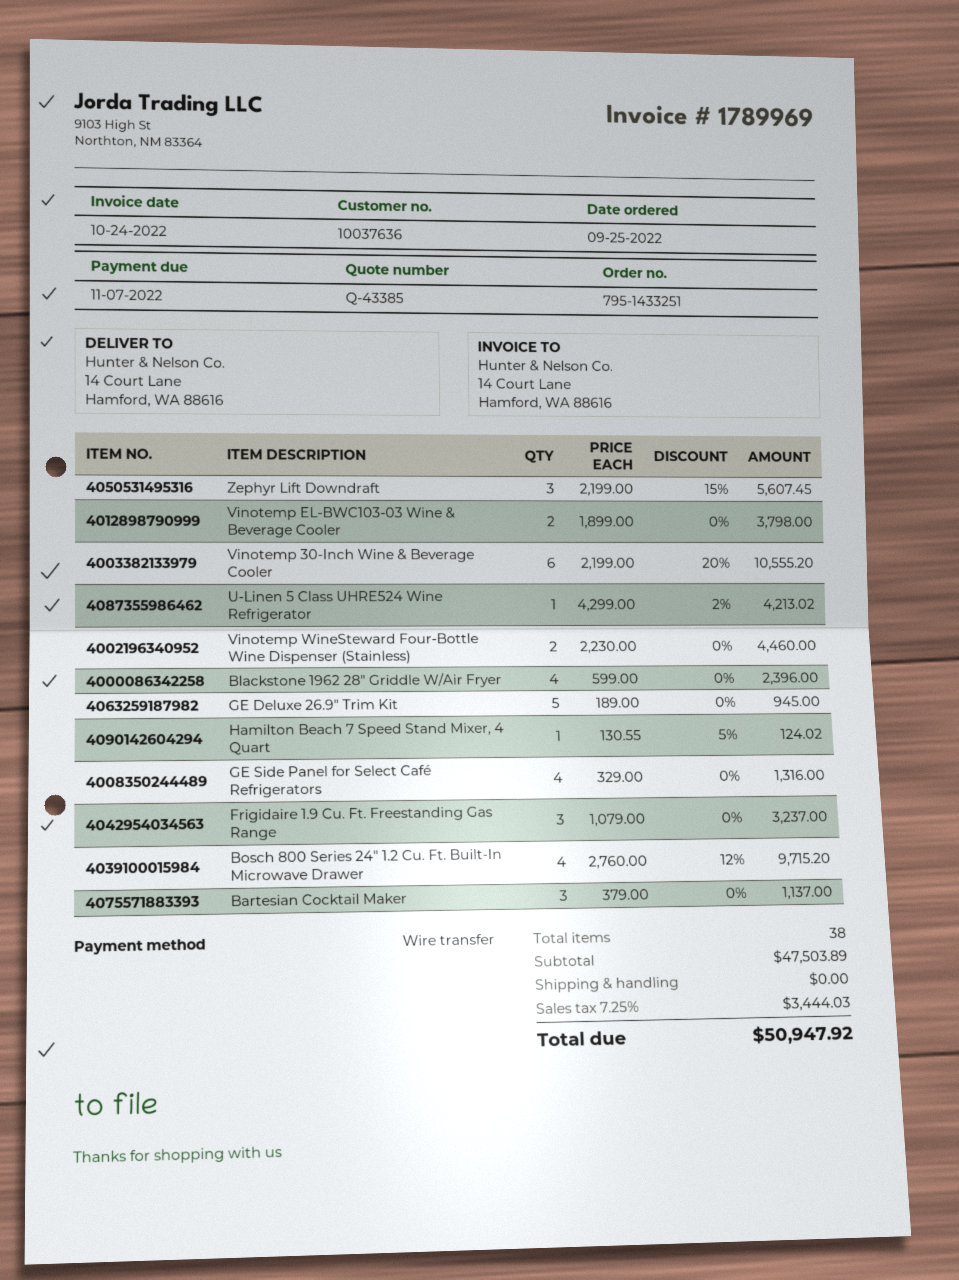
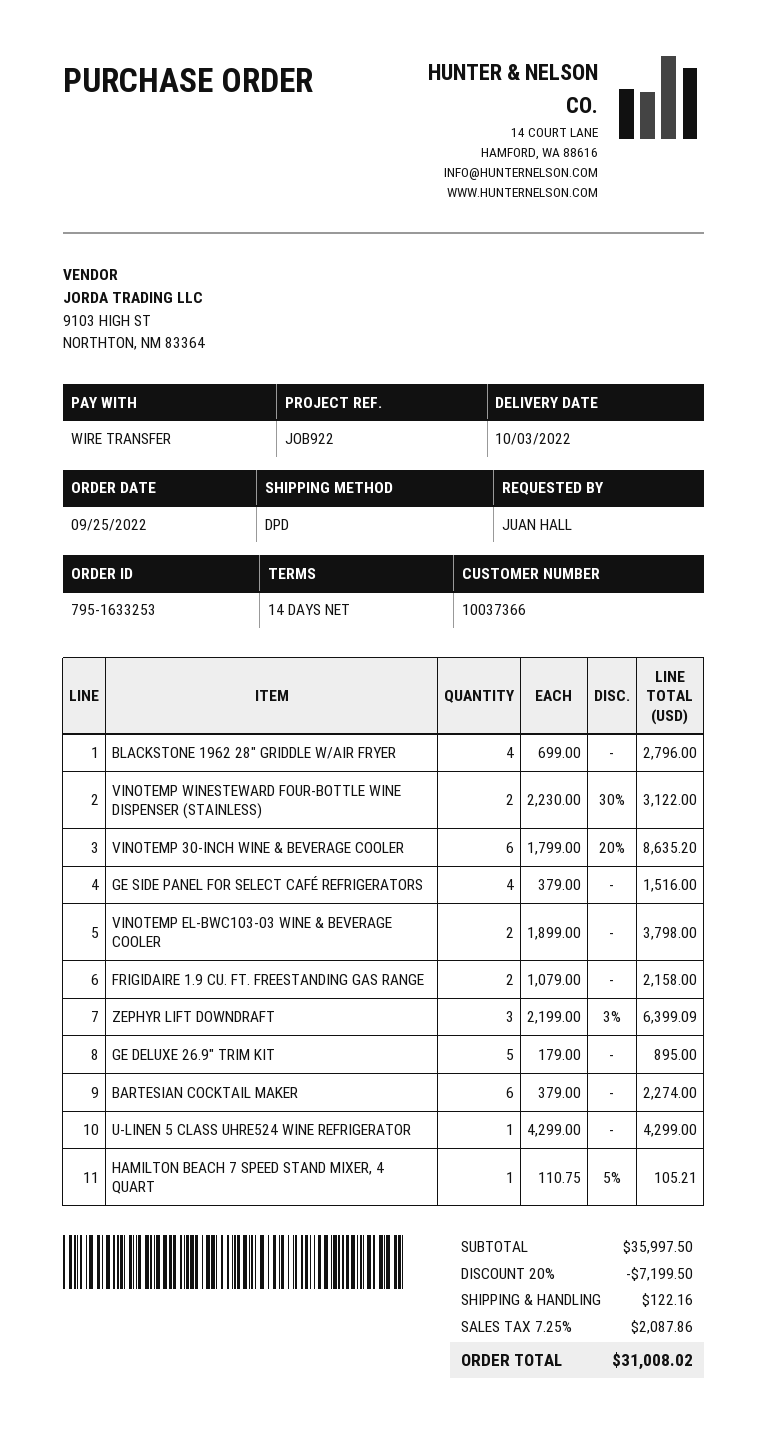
order number: 795-1433251 -> 795-1633253
customer number: 10037636 -> 10037366
Zephyr Lift Downdraft: 3 x 2199.00 - 15% = 5607.45 -> 3 x 2199.00 - 3% = 6399.09
Vinotemp 30-Inch Wine & Beverage Cooler: 6 x 2199.00 - 20% = 10555.20 -> 6 x 1799.00 - 20% = 8635.20
U-Linen 5 Class UHRE524 Wine Refrigerator: 1 x 4299.00 - 2% = 4213.02 -> 1 x 4299.00 = 4299.00
Vinotemp WineSteward Four-Bottle Wine Dispenser (Stainless): 2 x 2230.00 = 4460.00 -> 2 x 2230.00 - 30% = 3122.00
Blackstone 1962 28" Griddle W/Air Fryer: 4 x 599.00 = 2396.00 -> 4 x 699.00 = 2796.00
GE Deluxe 26.9" Trim Kit: 5 x 189.00 = 945.00 -> 5 x 179.00 = 895.00
Hamilton Beach 7 Speed Stand Mixer, 4 Quart: 1 x 130.55 - 5% = 124.02 -> 1 x 110.75 - 5% = 105.21
GE Side Panel for Select Café Refrigerators: 4 x 329.00 = 1316.00 -> 4 x 379.00 = 1516.00
Frigidaire 1.9 Cu. Ft. Freestanding Gas Range: 3 x 1079.00 = 3237.00 -> 2 x 1079.00 = 2158.00
Bosch 800 Series 24" 1.2 Cu. Ft. Built-In Microwave Drawer: 4 x 2760.00 - 12% = 9715.20 -> none
Bartesian Cocktail Maker: 3 x 379.00 = 1137.00 -> 6 x 379.00 = 2274.00
subtotal: 47503.89 -> 35997.50
discount: none -> 20% = 7199.50
shipping: 0.00 -> 122.16
tax: 7.25% = 3444.03 -> 7.25% = 2087.86
total: 50947.92 -> 31008.02

